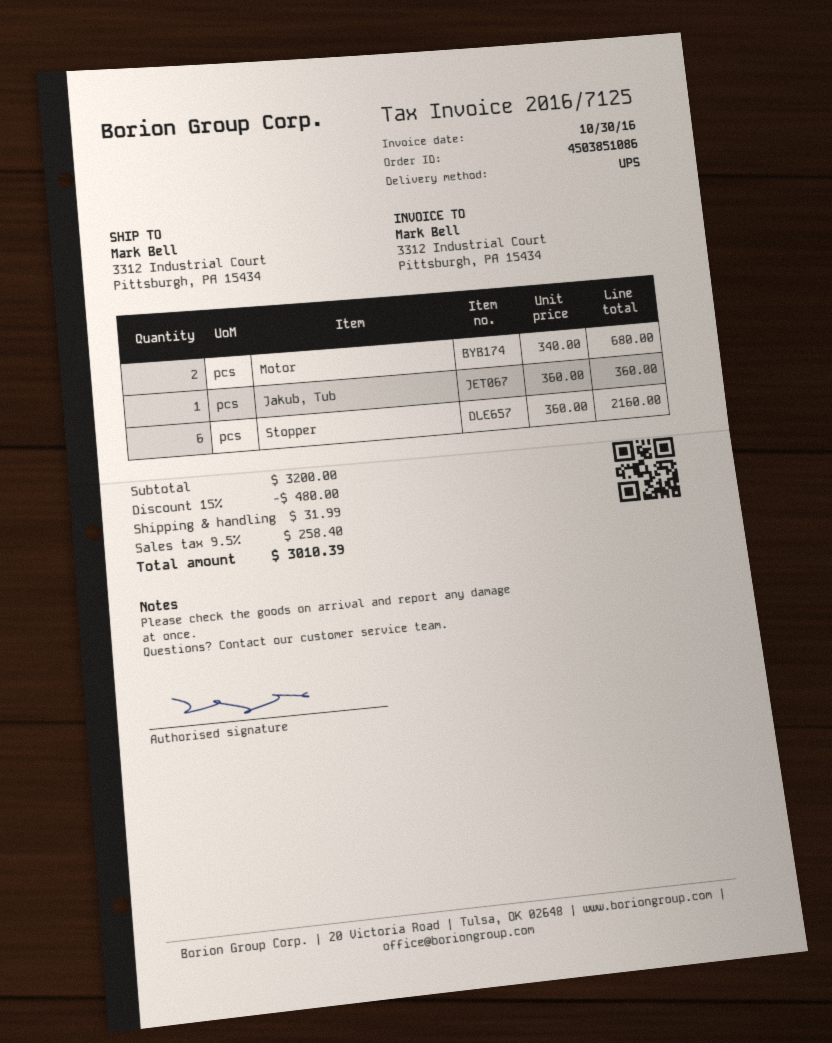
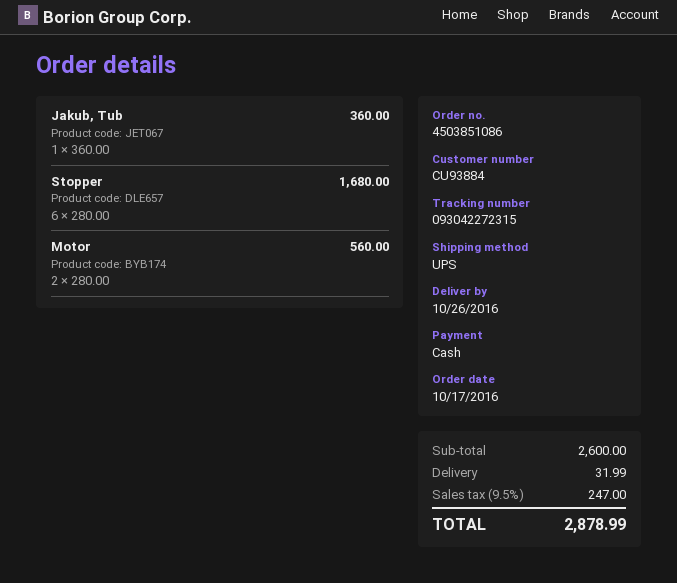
Motor: 2 x 340.00 = 680.00 -> 2 x 280.00 = 560.00
Stopper: 6 x 360.00 = 2160.00 -> 6 x 280.00 = 1680.00
subtotal: 3200.00 -> 2600.00
discount: 15% = 480.00 -> none
tax: 9.5% = 258.40 -> 9.5% = 247.00
total: 3010.39 -> 2878.99

